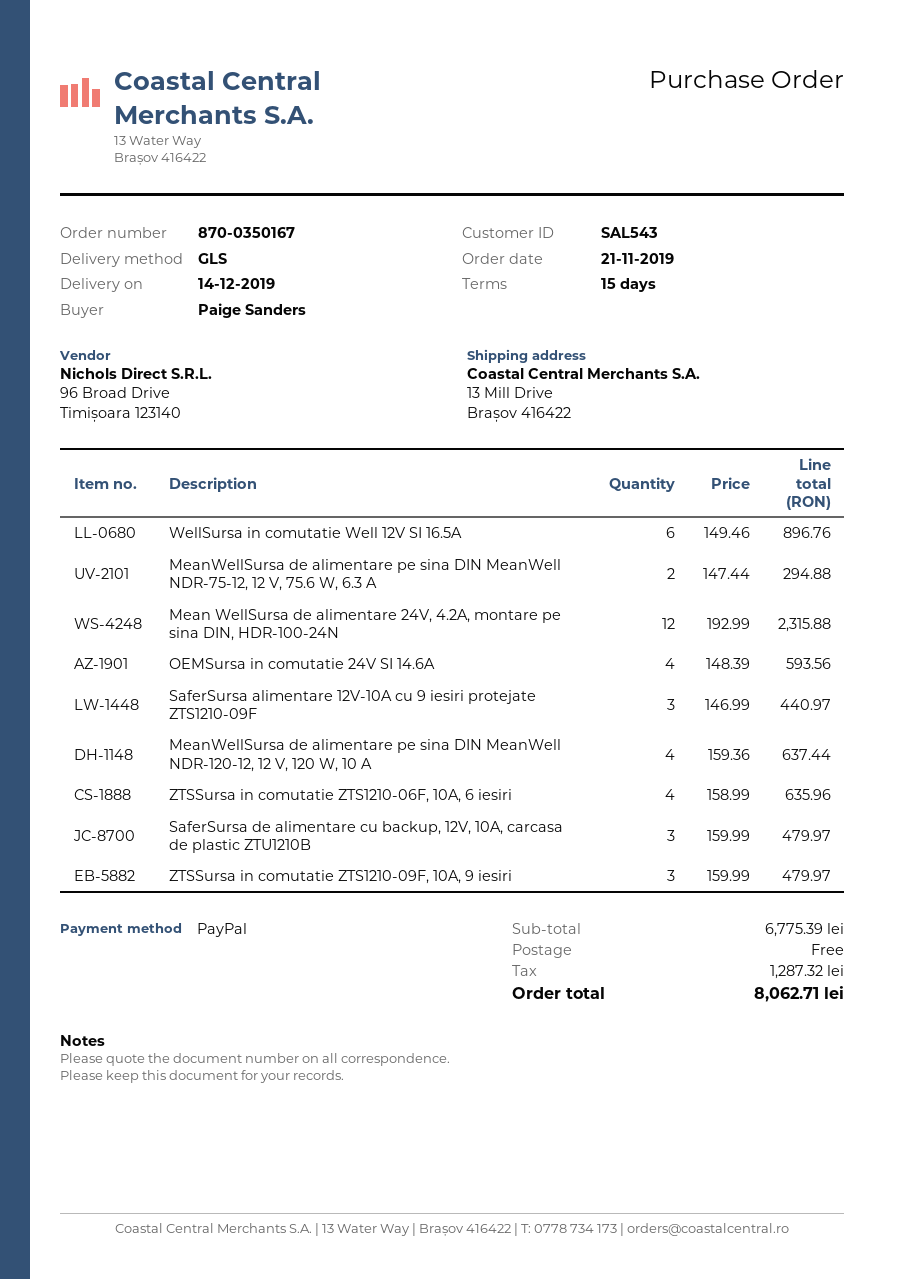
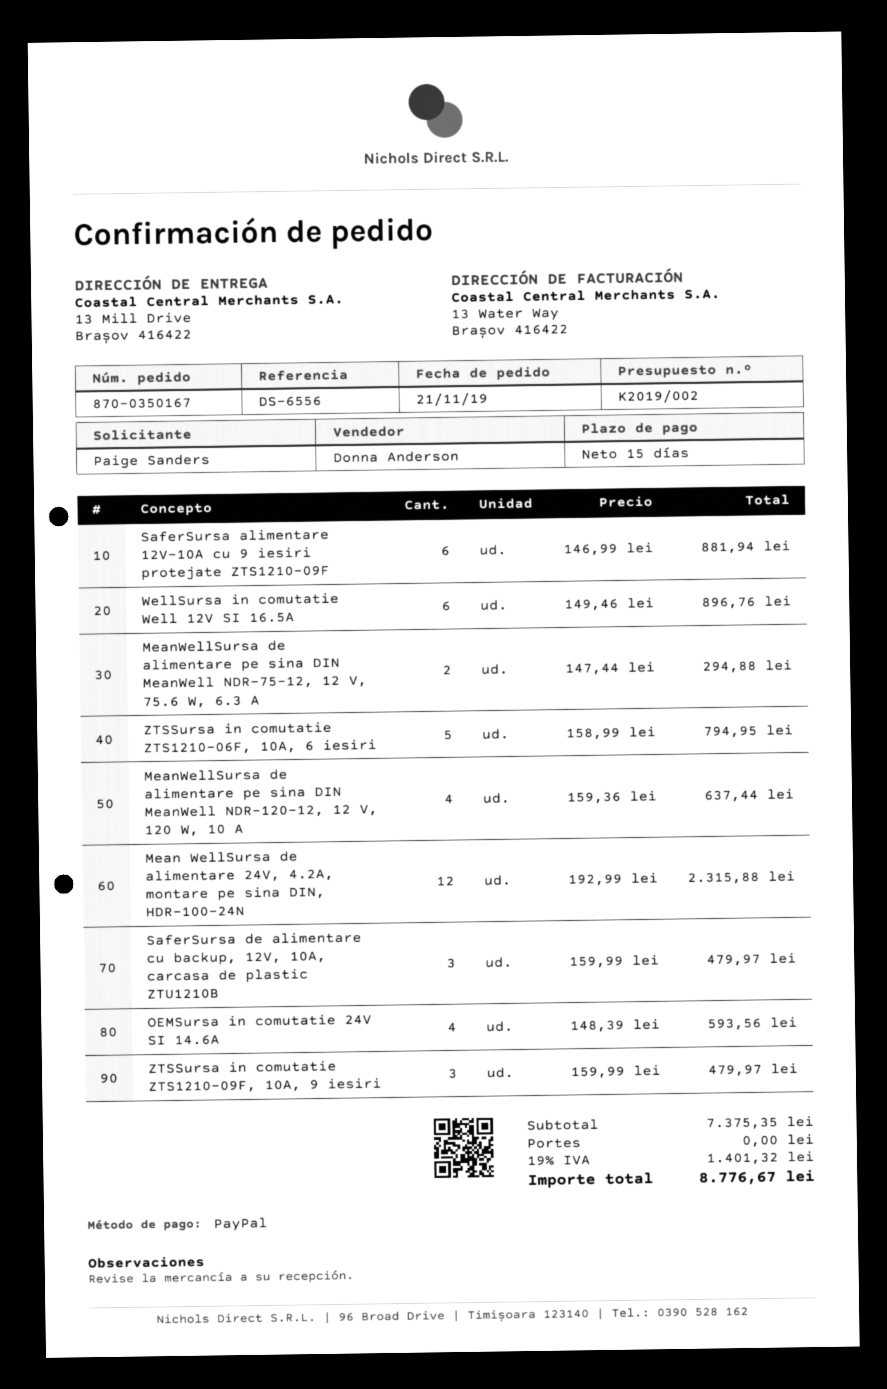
SaferSursa alimentare 12V-10A cu 9 iesiri protejate ZTS1210-09F: 3 x 146.99 = 440.97 -> 6 x 146.99 = 881.94
ZTSSursa in comutatie ZTS1210-06F, 10A, 6 iesiri: 4 x 158.99 = 635.96 -> 5 x 158.99 = 794.95
subtotal: 6775.39 -> 7375.35
tax: 1287.32 -> 1401.32
total: 8062.71 -> 8776.67

